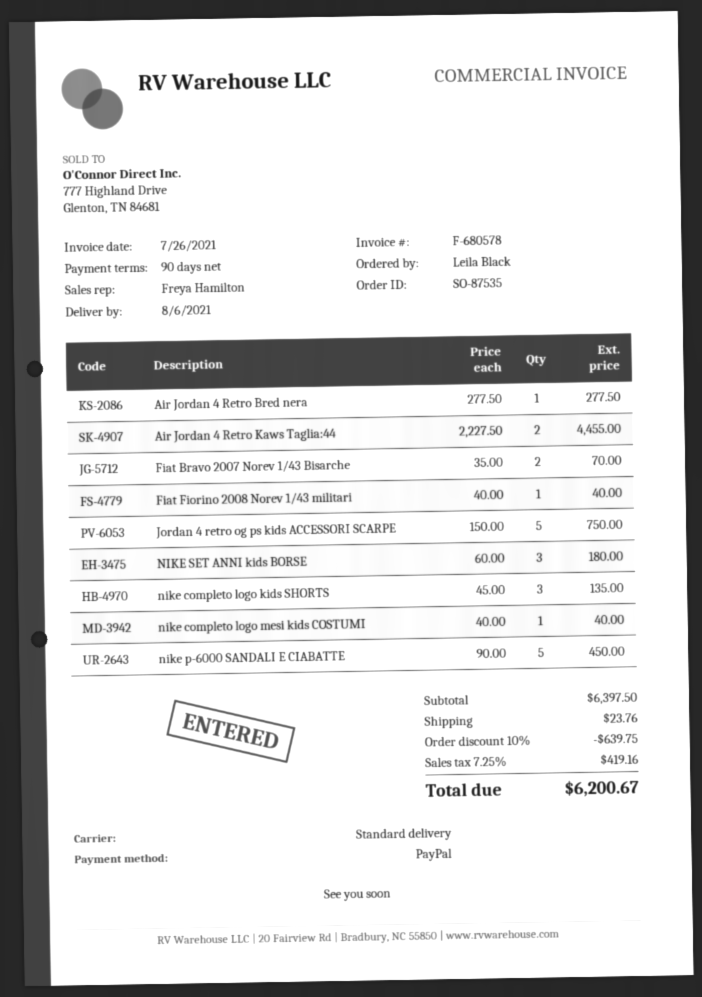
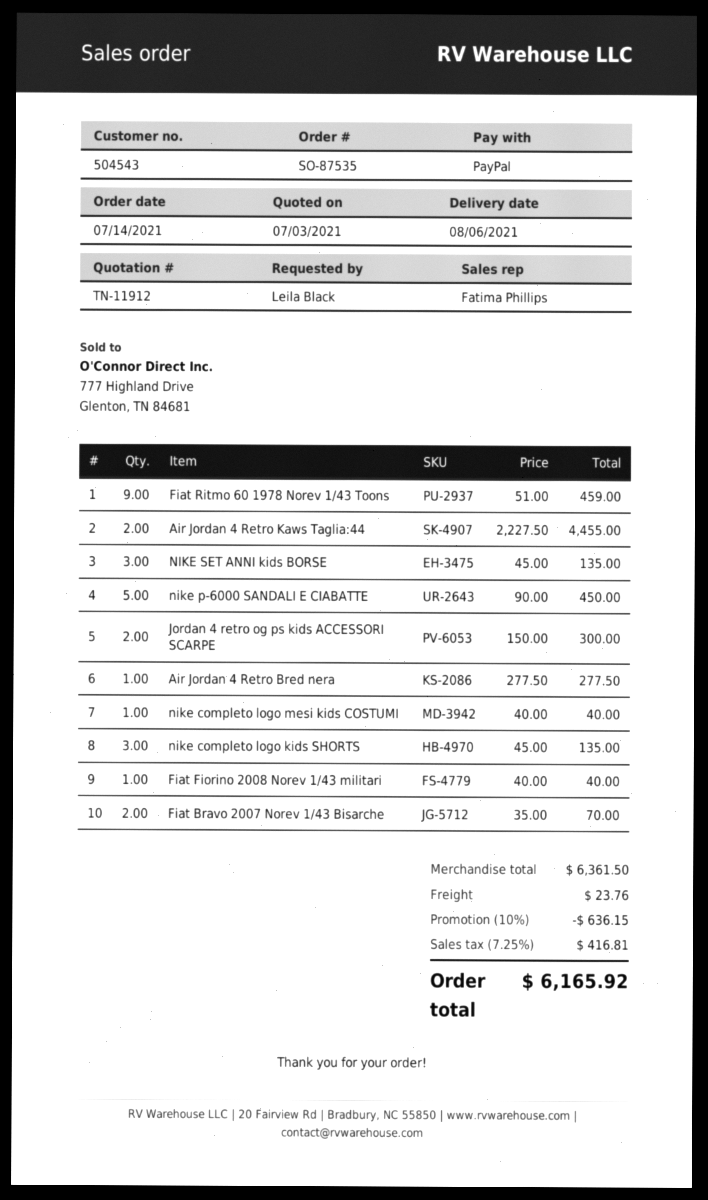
sales rep: Freya Hamilton -> Fatima Phillips
Jordan 4 retro og ps kids ACCESSORI SCARPE: 5 x 150.00 = 750.00 -> 2 x 150.00 = 300.00
NIKE SET ANNI kids BORSE: 3 x 60.00 = 180.00 -> 3 x 45.00 = 135.00
Fiat Ritmo 60 1978 Norev 1/43 Toons: none -> 9 x 51.00 = 459.00
subtotal: 6397.50 -> 6361.50
discount: 10% = 639.75 -> 10% = 636.15
tax: 7.25% = 419.16 -> 7.25% = 416.81
total: 6200.67 -> 6165.92

